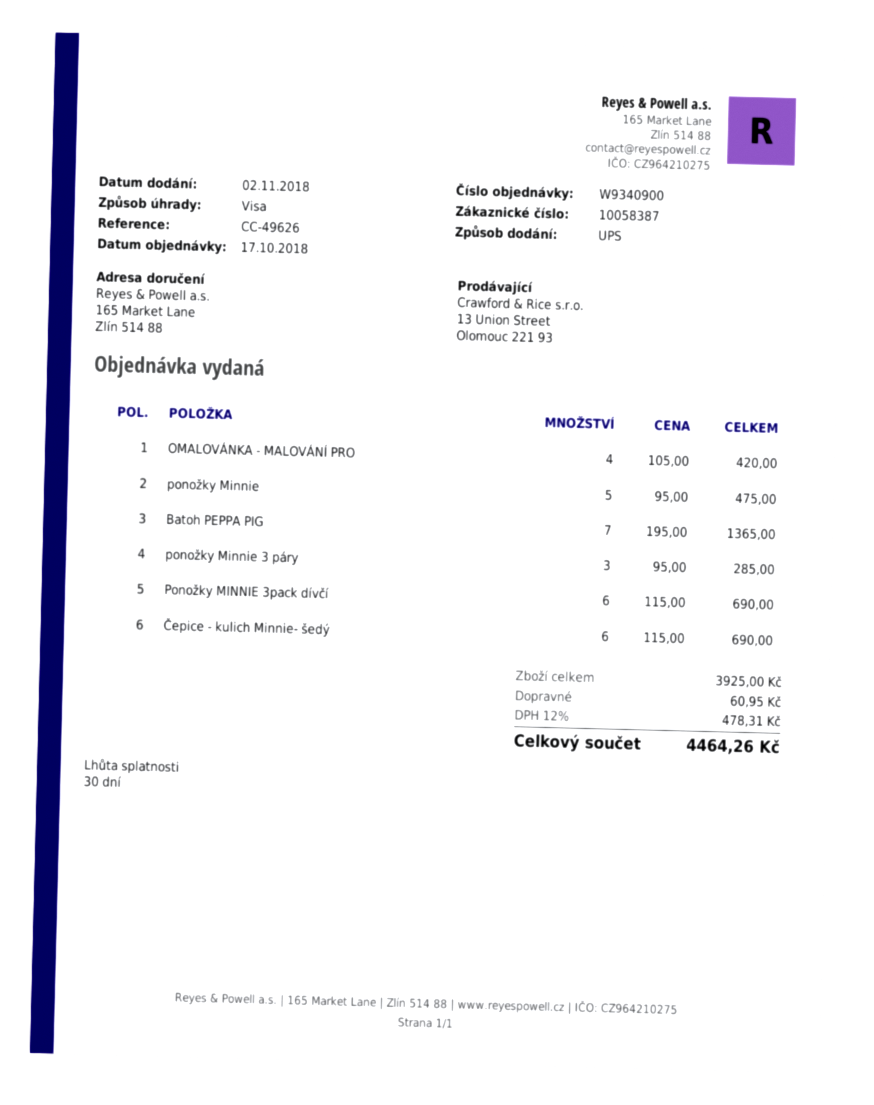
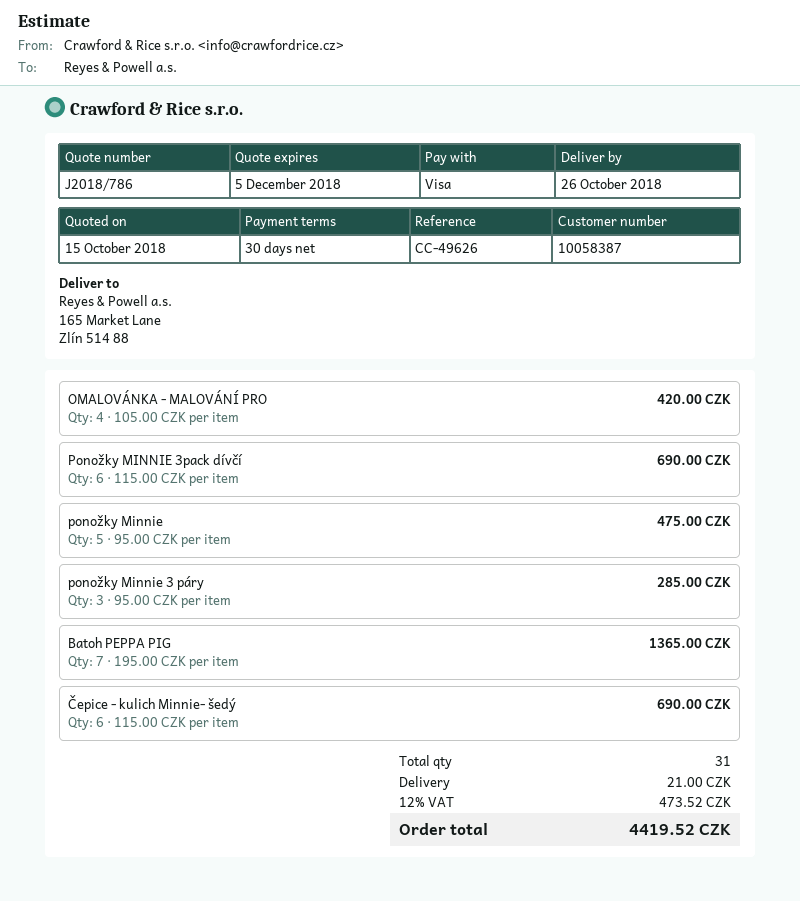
delivery date: 2018-11-02 -> 2018-10-26
shipping: 60.95 -> 21.00
tax: 12% = 478.31 -> 12% = 473.52
total: 4464.26 -> 4419.52

